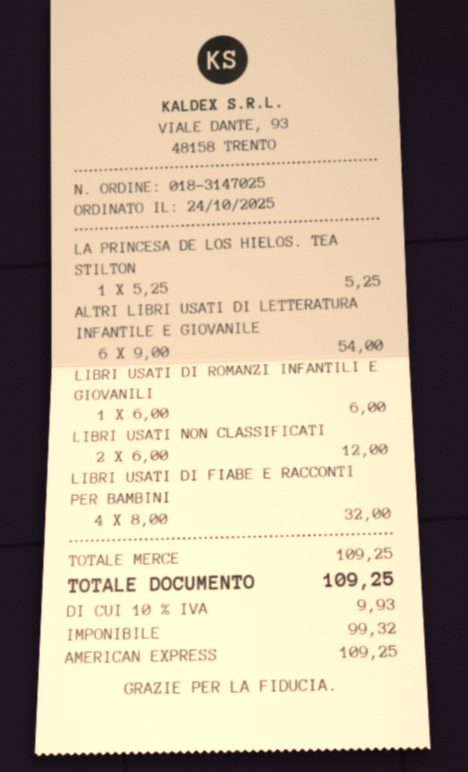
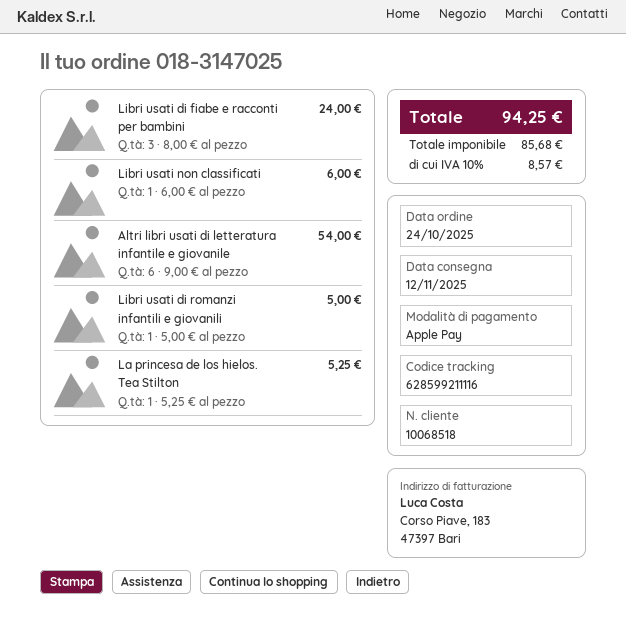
payment method: American Express -> Apple Pay
LIBRI USATI DI ROMANZI INFANTILI E GIOVANILI: 1 x 6.00 = 6.00 -> 1 x 5.00 = 5.00
LIBRI USATI NON CLASSIFICATI: 2 x 6.00 = 12.00 -> 1 x 6.00 = 6.00
LIBRI USATI DI FIABE E RACCONTI PER BAMBINI: 4 x 8.00 = 32.00 -> 3 x 8.00 = 24.00
net: 99.32 -> 85.68
tax: 10% = 9.93 -> 10% = 8.57
total: 109.25 -> 94.25

